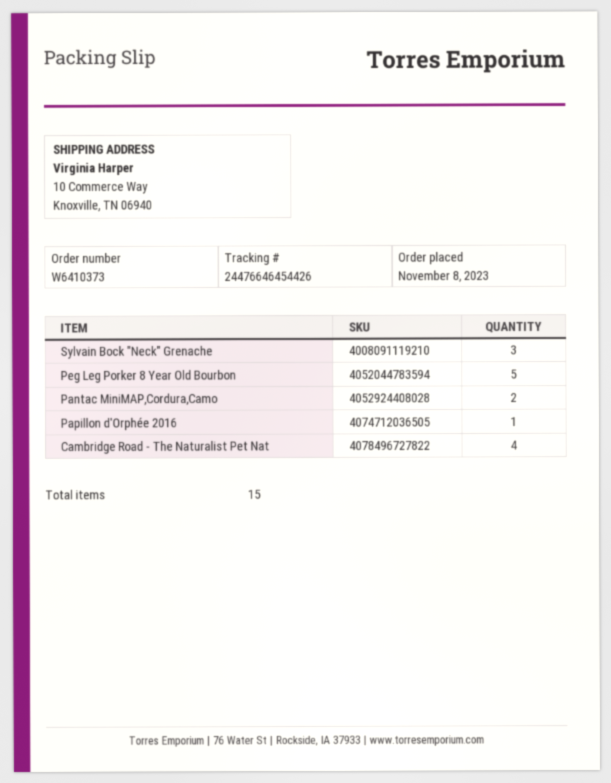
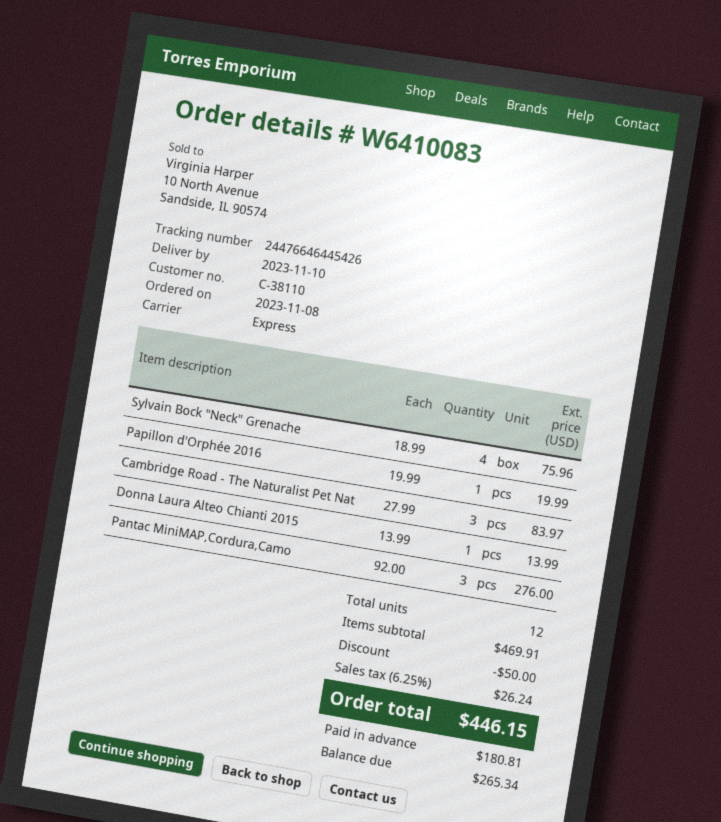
order number: W6410373 -> W6410083
tracking number: 24476646454426 -> 24476646445426
Sylvain Bock "Neck" Grenache: 3 -> 4
Peg Leg Porker 8 Year Old Bourbon: 5 -> none
Pantac MiniMAP,Cordura,Camo: 2 -> 3
Cambridge Road - The Naturalist Pet Nat: 4 -> 3
Donna Laura Alteo Chianti 2015: none -> 1
total quantity: 15 -> 12

